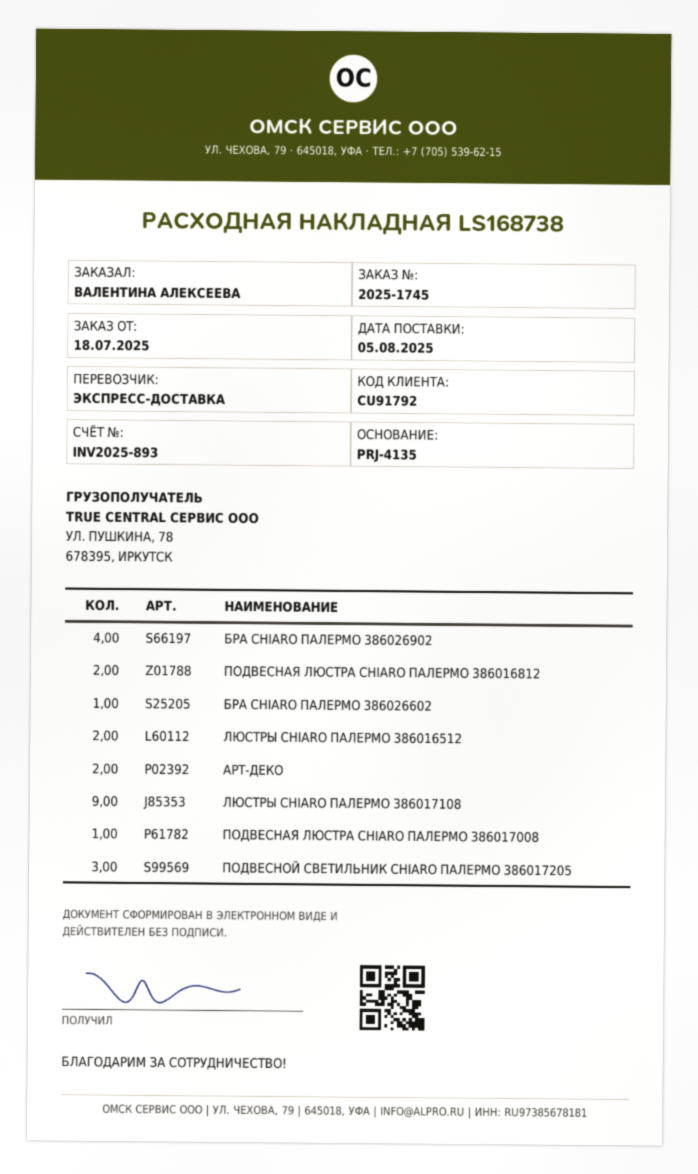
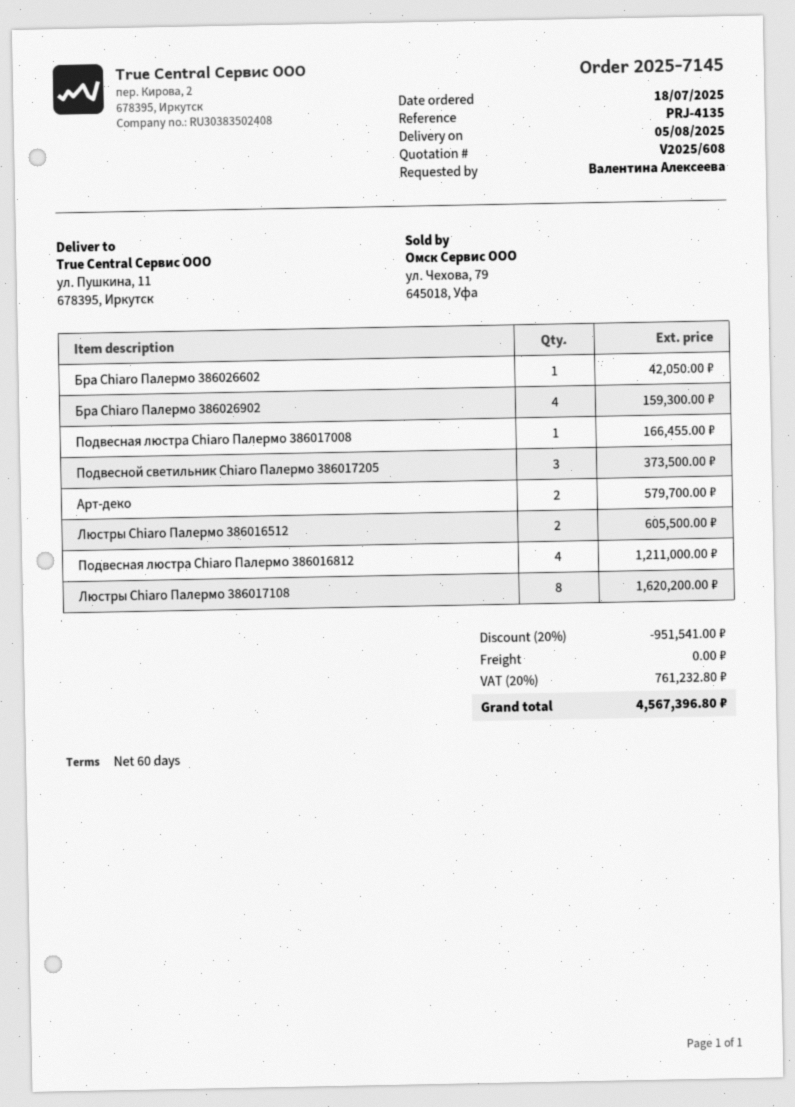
order number: 2025-1745 -> 2025-7145
ship to: УЛ. ПУШКИНА, 78, 678395, ИРКУТСК -> ул. Пушкина, 11, 678395, Иркутск
ПОДВЕСНАЯ ЛЮСТРА CHIARO ПАЛЕРМО 386016812: 2 -> 4
ЛЮСТРЫ CHIARO ПАЛЕРМО 386017108: 9 -> 8

